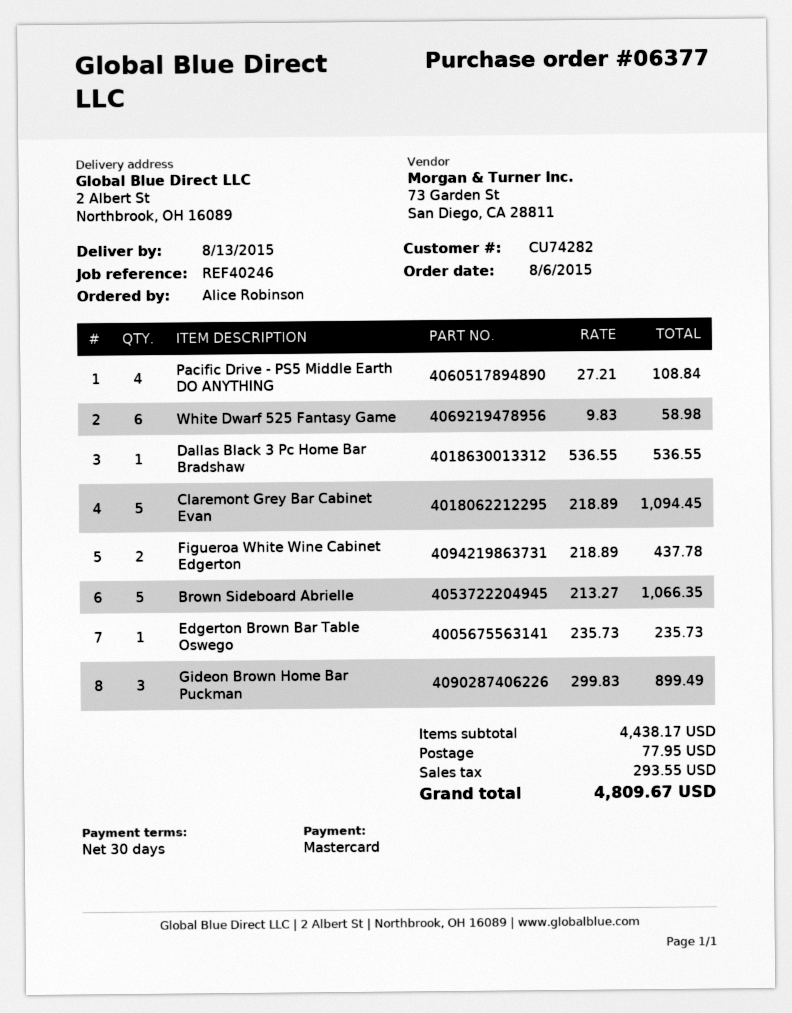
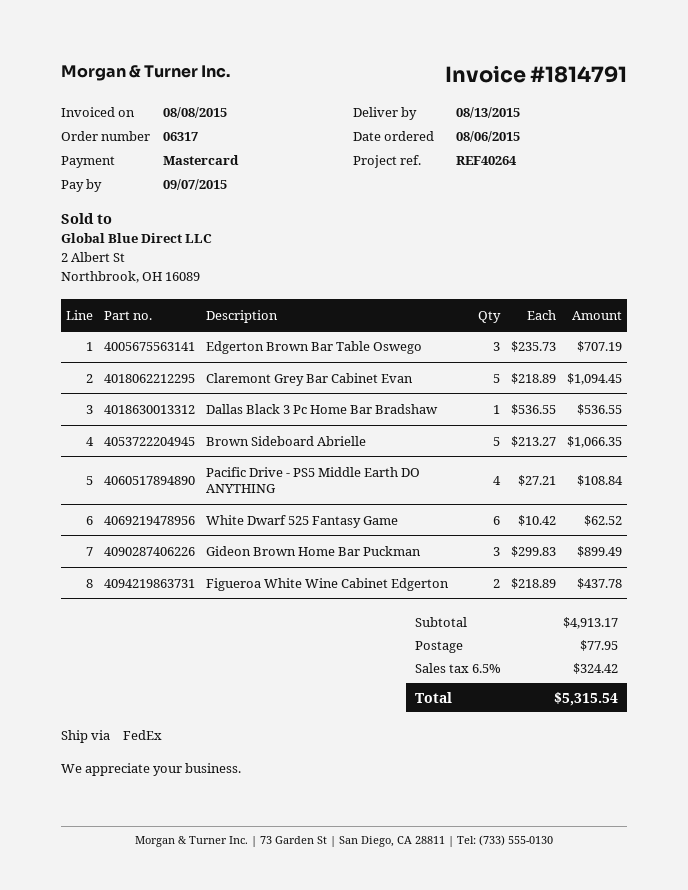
order number: 06377 -> 06317
reference: REF40246 -> REF40264
White Dwarf 525 Fantasy Game: 6 x 9.83 = 58.98 -> 6 x 10.42 = 62.52
Edgerton Brown Bar Table Oswego: 1 x 235.73 = 235.73 -> 3 x 235.73 = 707.19
subtotal: 4438.17 -> 4913.17
tax: 293.55 -> 324.42
total: 4809.67 -> 5315.54

